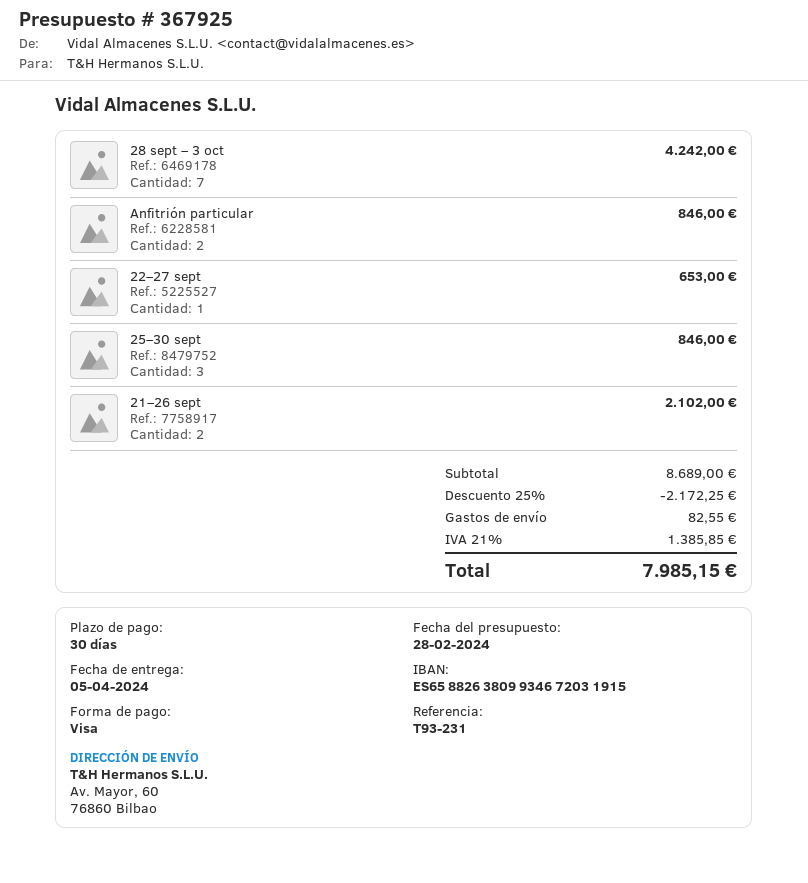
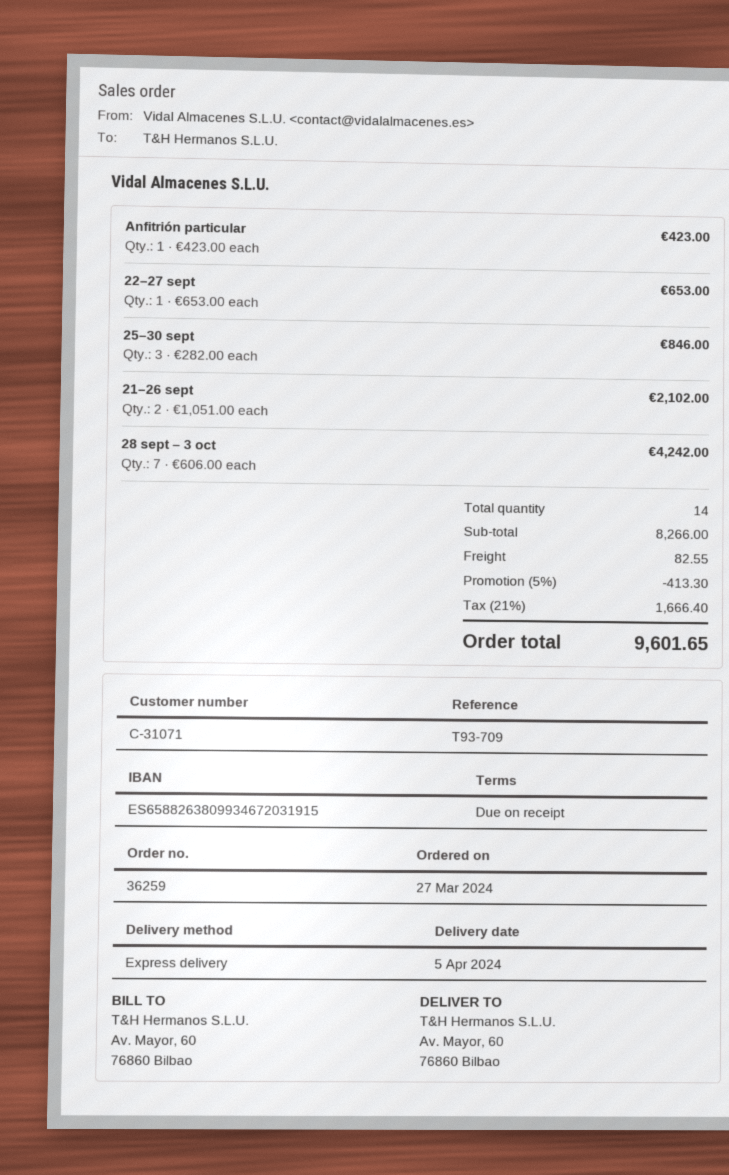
payment terms: 30 days -> on receipt
reference: T93-231 -> T93-709
Anfitrión particular: 2 for 846.00 -> 1 for 423.00
subtotal: 8689.00 -> 8266.00
discount: 25% = 2172.25 -> 5% = 413.30
tax: 21% = 1385.85 -> 21% = 1666.40
total: 7985.15 -> 9601.65

